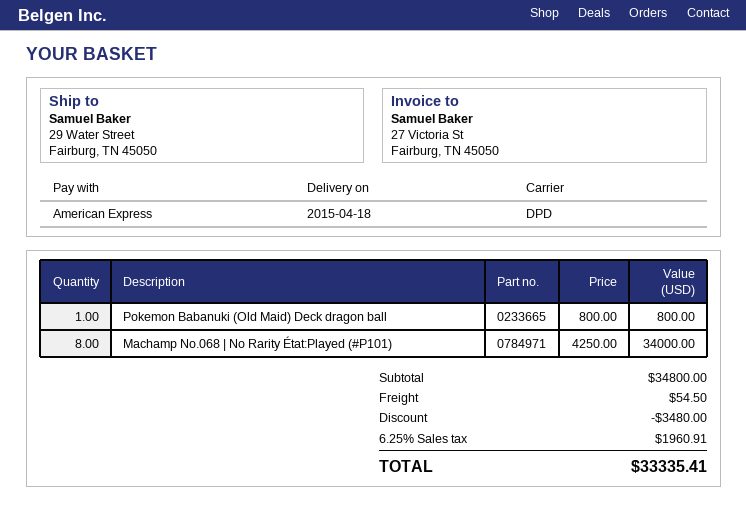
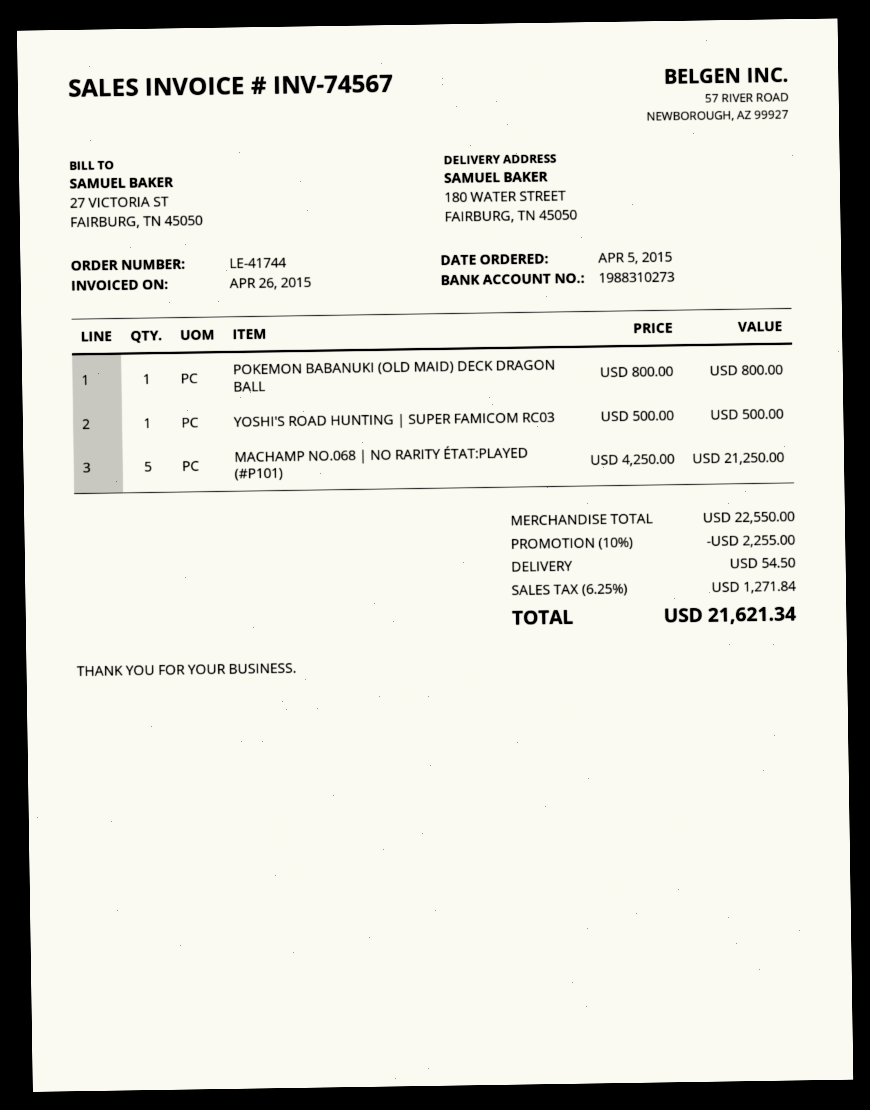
ship to: 29 Water Street, Fairburg, TN 45050 -> 180 WATER STREET, FAIRBURG, TN 45050
Machamp No.068 | No Rarity État:Played (#P101): 8 x 4250.00 = 34000.00 -> 5 x 4250.00 = 21250.00
YOSHI'S ROAD HUNTING | SUPER FAMICOM RC03: none -> 1 x 500.00 = 500.00
subtotal: 34800.00 -> 22550.00
discount: 3480.00 -> 2255.00
tax: 6.25% = 1960.91 -> 6.25% = 1271.84
total: 33335.41 -> 21621.34

